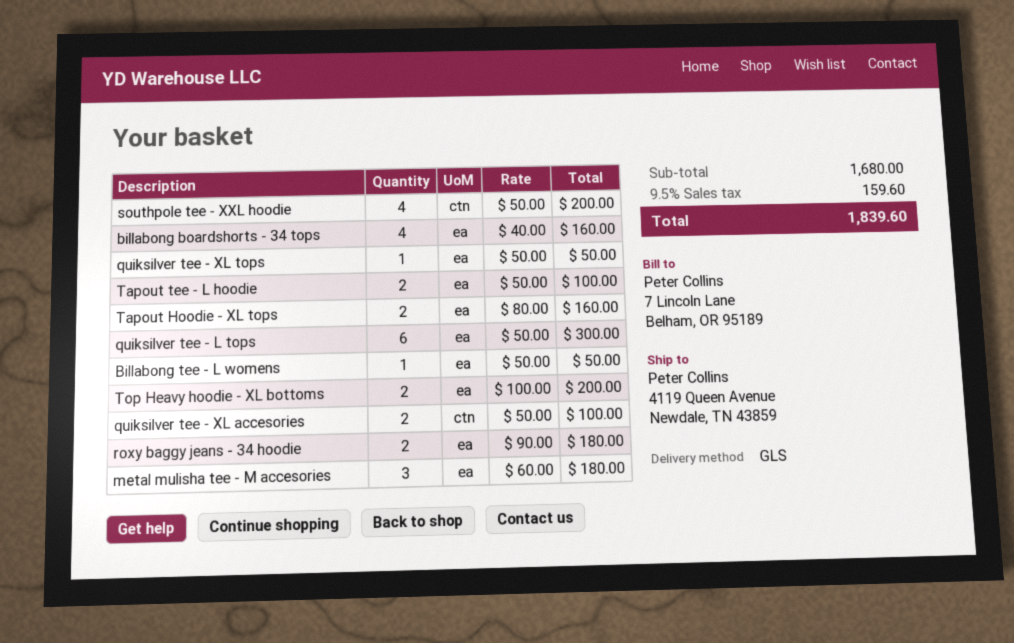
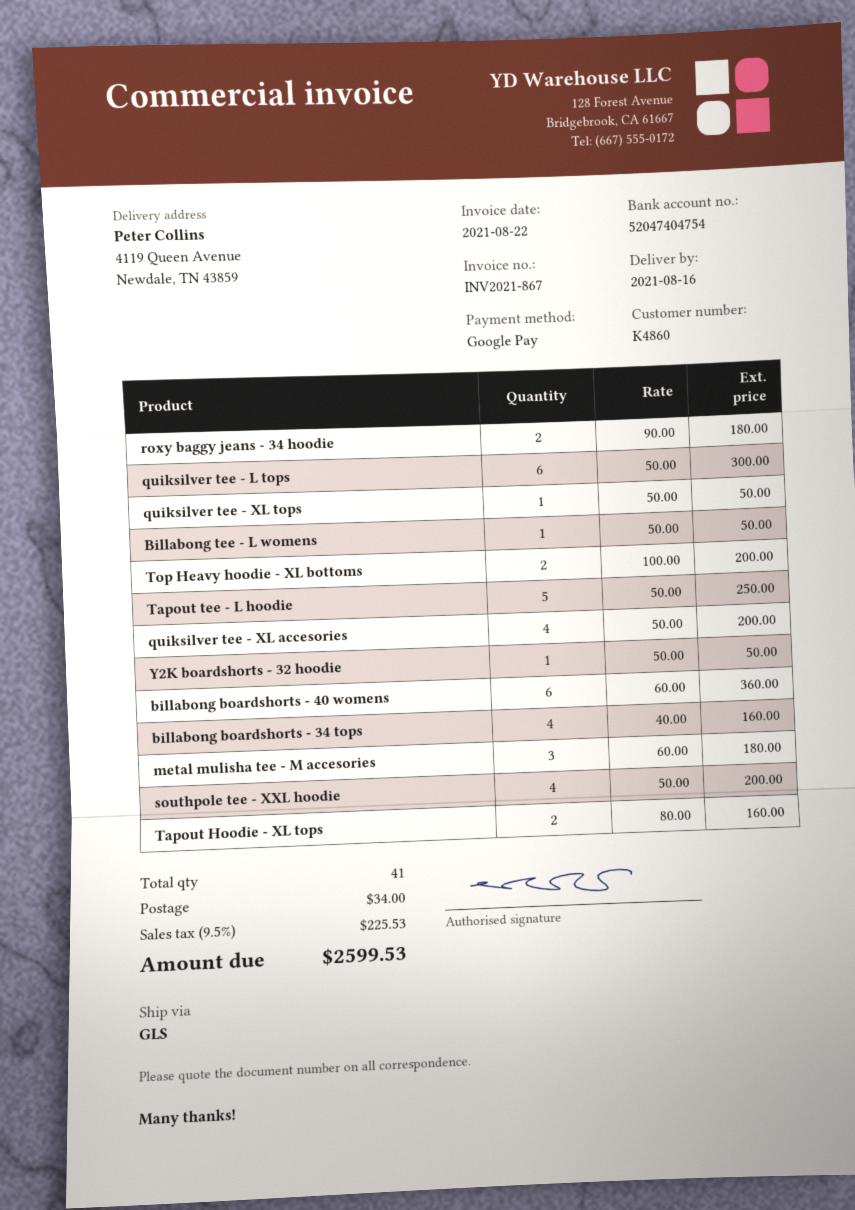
Tapout tee - L hoodie: 2 x 50.00 = 100.00 -> 5 x 50.00 = 250.00
quiksilver tee - XL accesories: 2 x 50.00 = 100.00 -> 4 x 50.00 = 200.00
Y2K boardshorts - 32 hoodie: none -> 1 x 50.00 = 50.00
billabong boardshorts - 40 womens: none -> 6 x 60.00 = 360.00
shipping: none -> 34.00
tax: 9.5% = 159.60 -> 9.5% = 225.53
total: 1839.60 -> 2599.53

